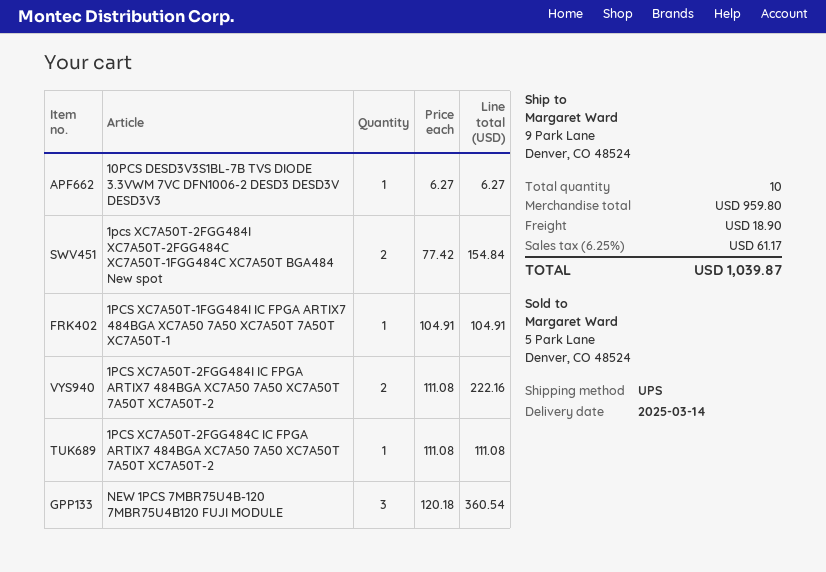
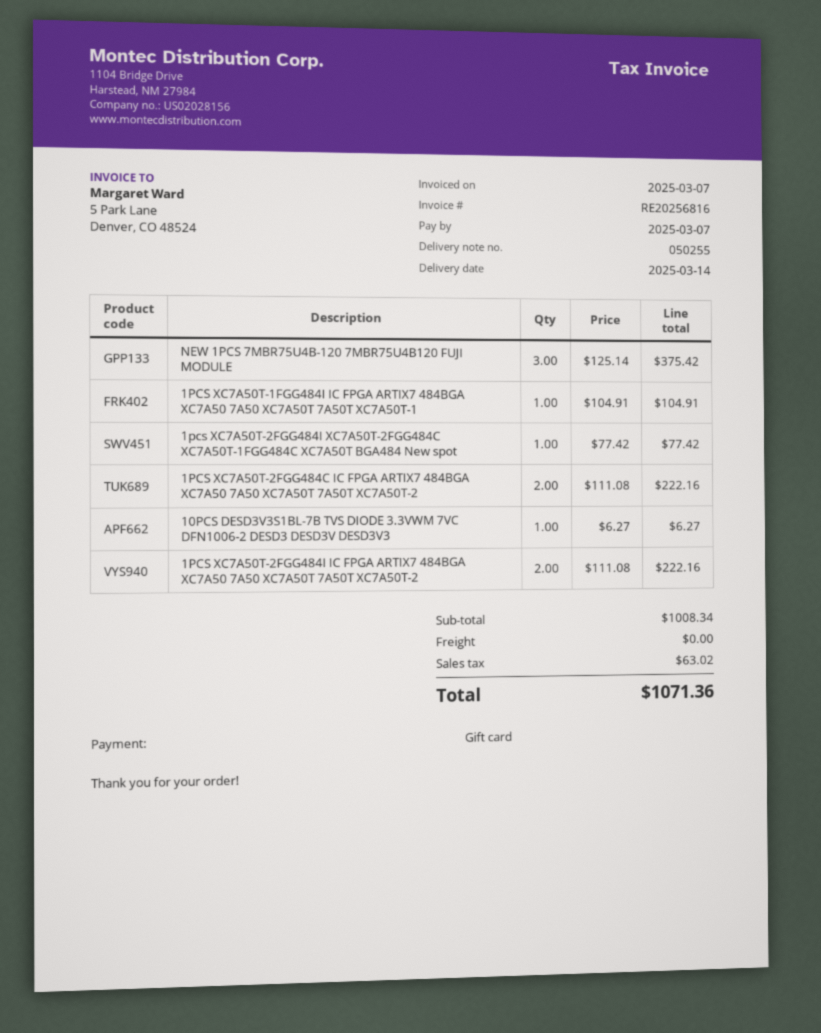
1pcs XC7A50T-2FGG484I XC7A50T-2FGG484C XC7A50T-1FGG484C XC7A50T BGA484 New spot: 2 x 77.42 = 154.84 -> 1 x 77.42 = 77.42
1PCS XC7A50T-2FGG484C IC FPGA ARTIX7 484BGA XC7A50 7A50 XC7A50T 7A50T XC7A50T-2: 1 x 111.08 = 111.08 -> 2 x 111.08 = 222.16
NEW 1PCS 7MBR75U4B-120 7MBR75U4B120 FUJI MODULE: 3 x 120.18 = 360.54 -> 3 x 125.14 = 375.42
subtotal: 959.80 -> 1008.34
shipping: 18.90 -> 0.00
tax: 61.17 -> 63.02
total: 1039.87 -> 1071.36

